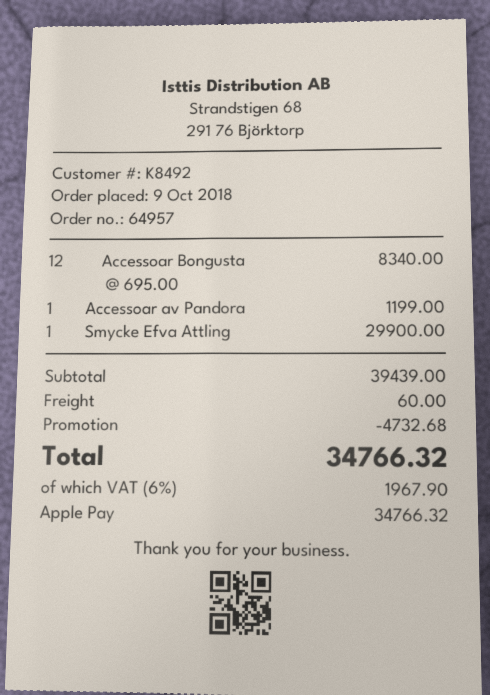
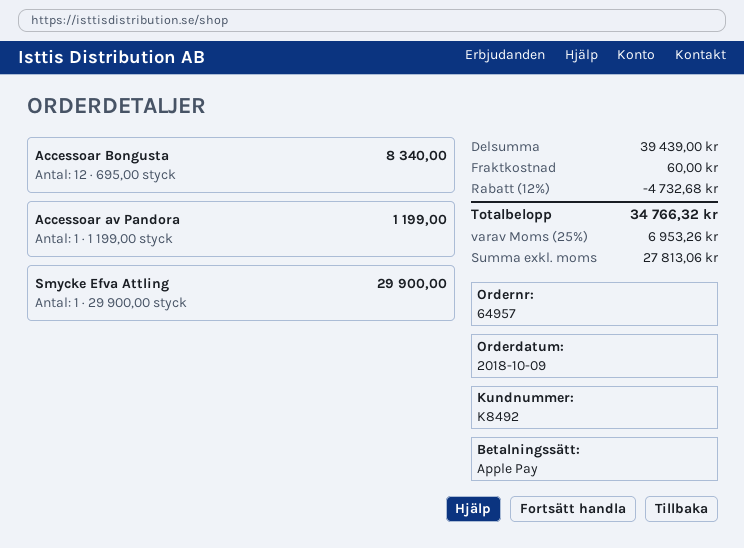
tax: 6% = 1967.90 -> 25% = 6953.26

